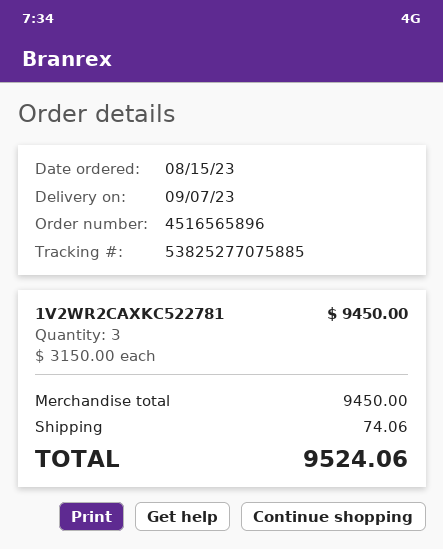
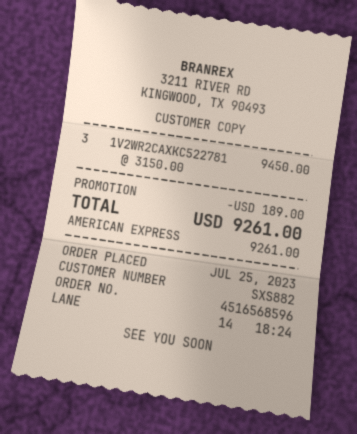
order number: 4516565896 -> 4516568596
order date: 2023-08-15 -> 2023-07-25
discount: none -> 189.00
shipping: 74.06 -> none
total: 9524.06 -> 9261.00

